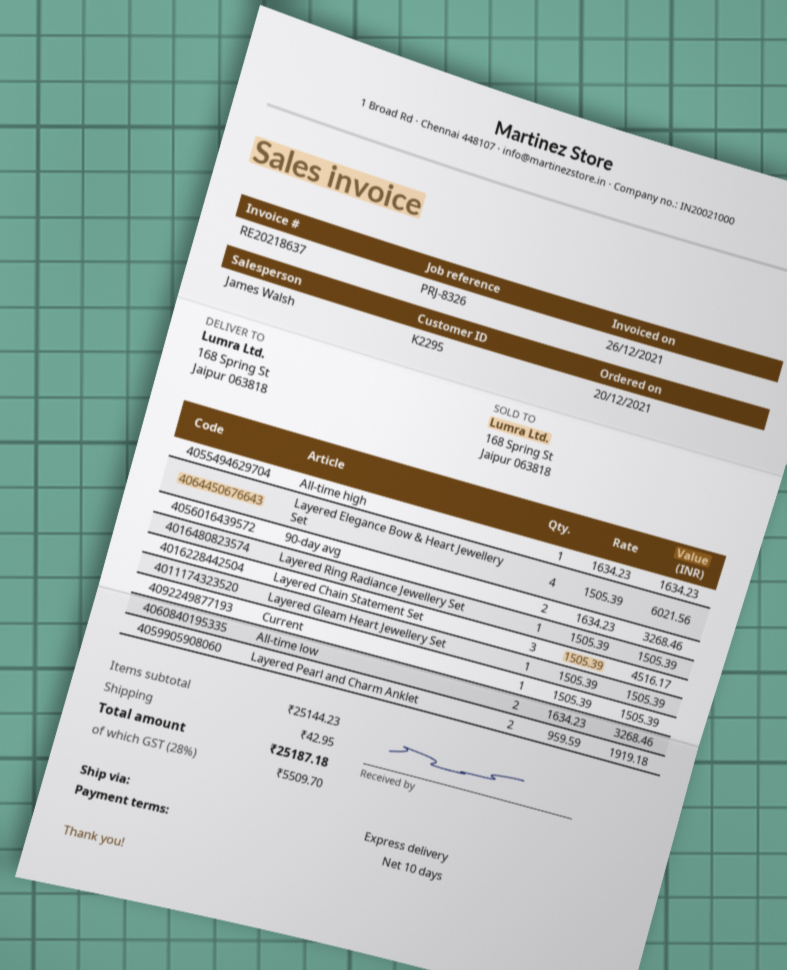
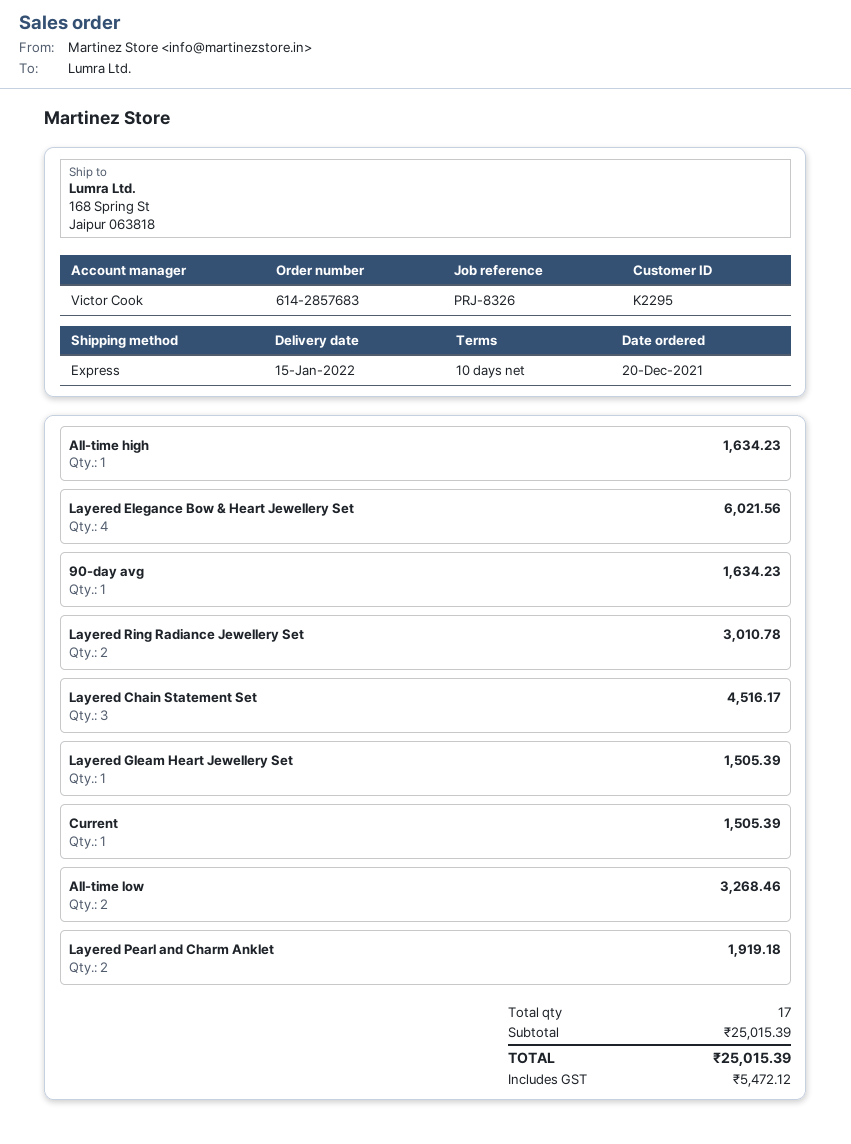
sales rep: James Walsh -> Victor Cook
90-day avg: 2 for 3268.46 -> 1 for 1634.23
Layered Ring Radiance Jewellery Set: 1 for 1505.39 -> 2 for 3010.78
subtotal: 25144.23 -> 25015.39
shipping: 42.95 -> none
tax: 5509.70 -> 5472.12
total: 25187.18 -> 25015.39

